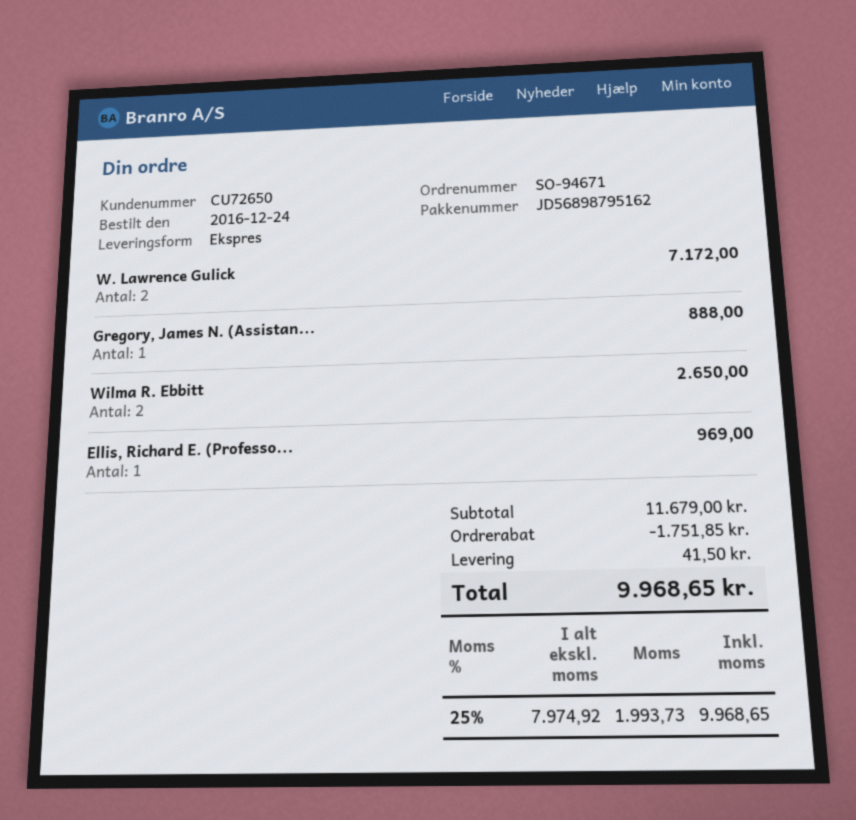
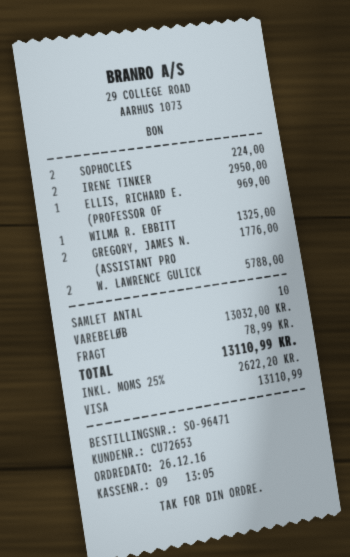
order number: SO-94671 -> SO-96471
order date: 2016-12-24 -> 2016-12-26
customer number: CU72650 -> CU72653
W. Lawrence Gulick: 2 for 7172.00 -> 2 for 5788.00
Gregory, James N. (Assistan...: 1 for 888.00 -> 2 for 1776.00
Wilma R. Ebbitt: 2 for 2650.00 -> 1 for 1325.00
SOPHOCLES: none -> 2 for 224.00
IRENE TINKER: none -> 2 for 2950.00
subtotal: 11679.00 -> 13032.00
discount: 1751.85 -> none
shipping: 41.50 -> 78.99
tax: 25% = 1993.73 -> 25% = 2622.20
total: 9968.65 -> 13110.99

